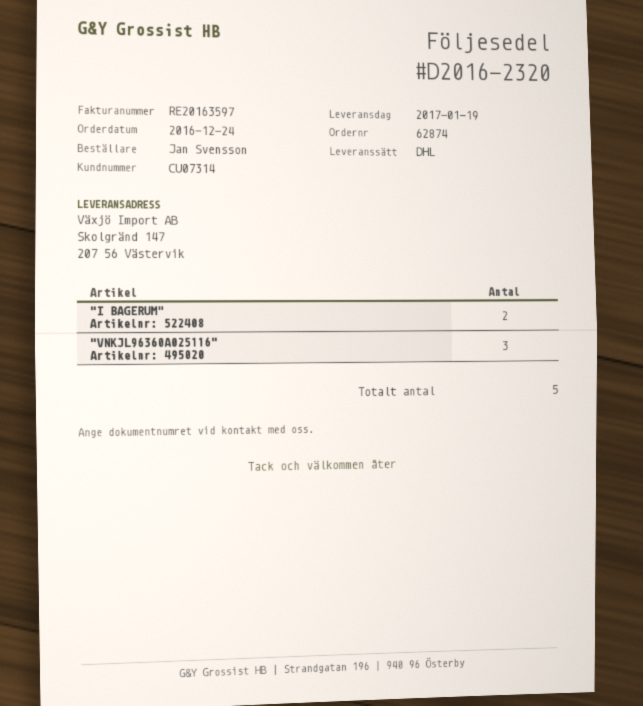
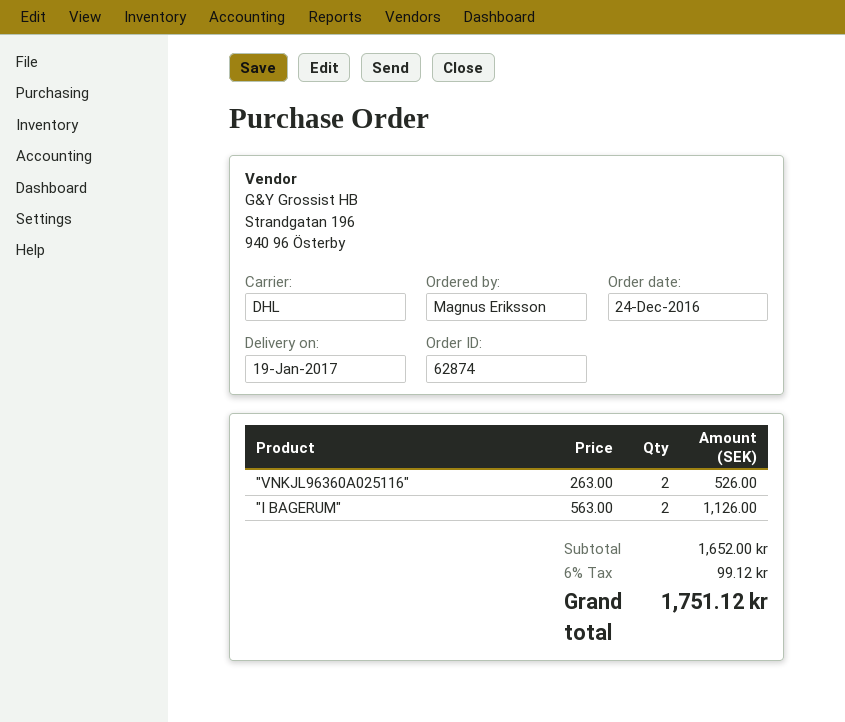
ordered by: Jan Svensson -> Magnus Eriksson
"VNKJL96360A025116": 3 -> 2

